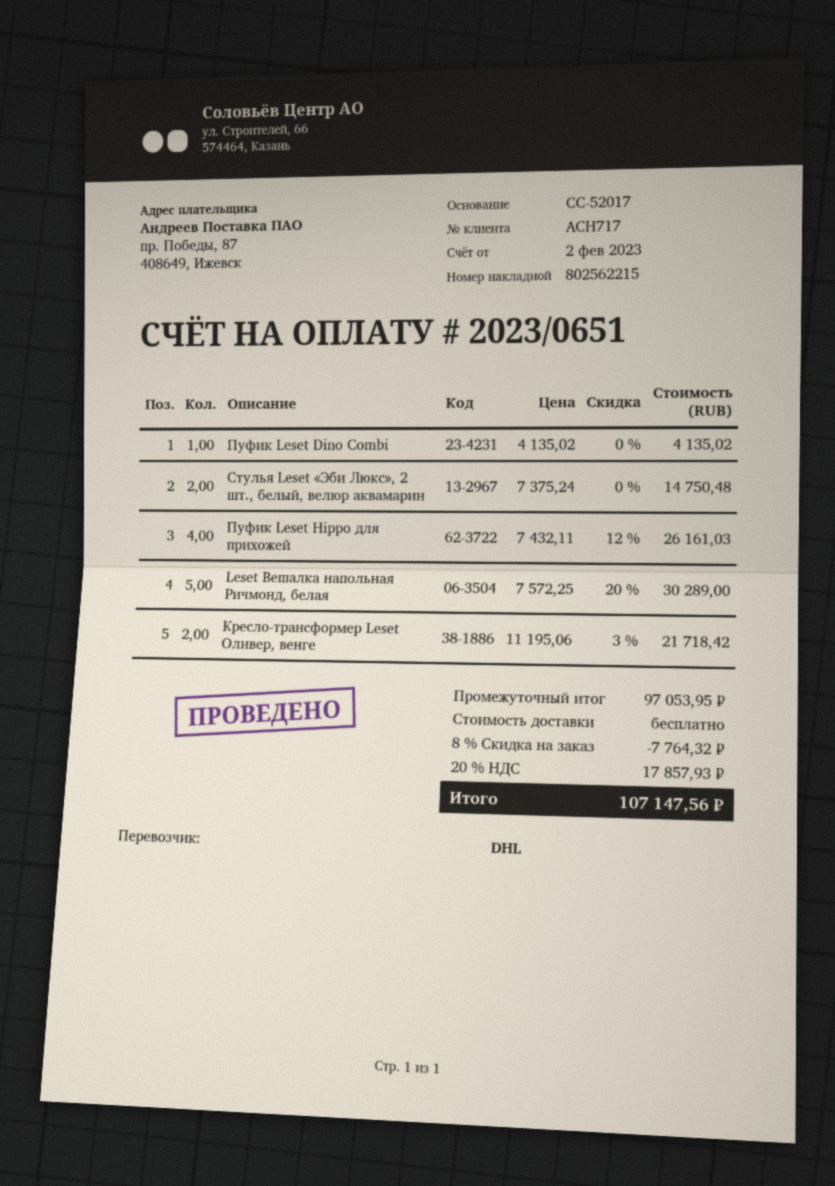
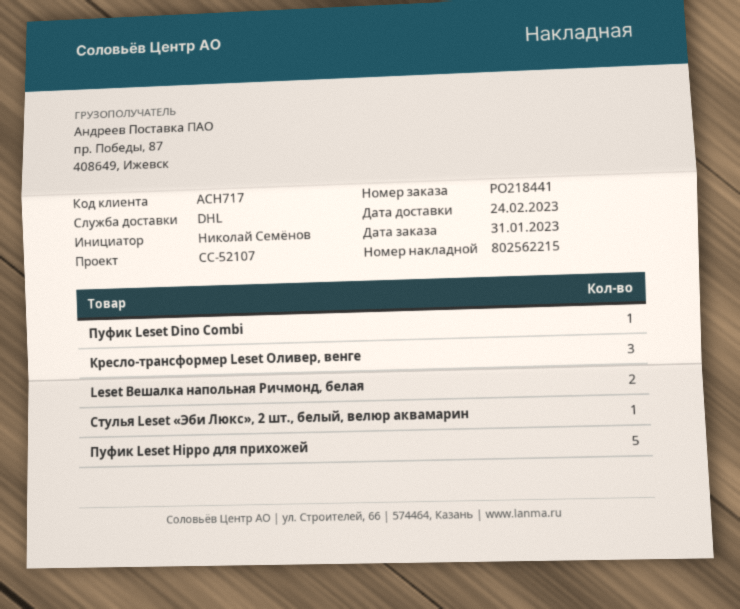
reference: CC-52017 -> CC-52107
Стулья Leset «Эби Люкс», 2 шт., белый, велюр аквамарин: 2 -> 1
Пуфик Leset Hippo для прихожей: 4 -> 5
Leset Вешалка напольная Ричмонд, белая: 5 -> 2
Кресло-трансформер Leset Оливер, венге: 2 -> 3

